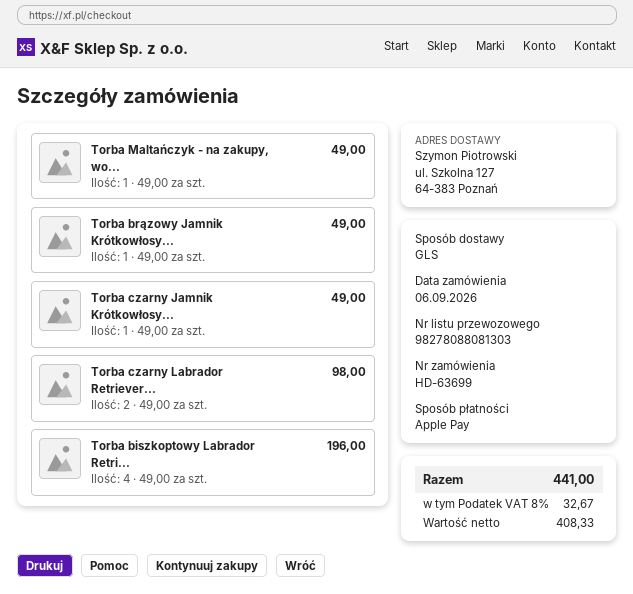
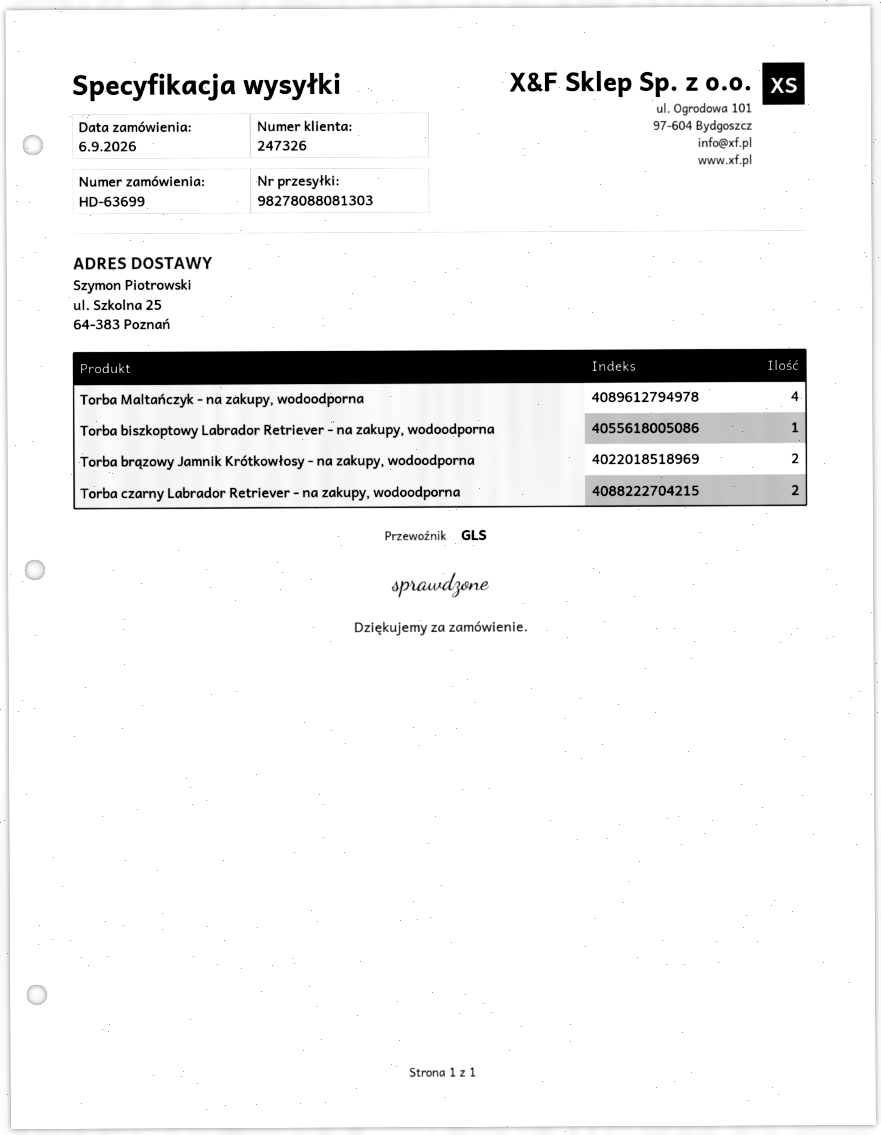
ship to: ul. Szkolna 127, 64-383 Poznań -> ul. Szkolna 25, 64-383 Poznań
Torba Maltańczyk - na zakupy, wo...: 1 -> 4
Torba brązowy Jamnik Krótkowłosy...: 1 -> 2
Torba czarny Jamnik Krótkowłosy...: 1 -> none
Torba biszkoptowy Labrador Retri...: 4 -> 1

